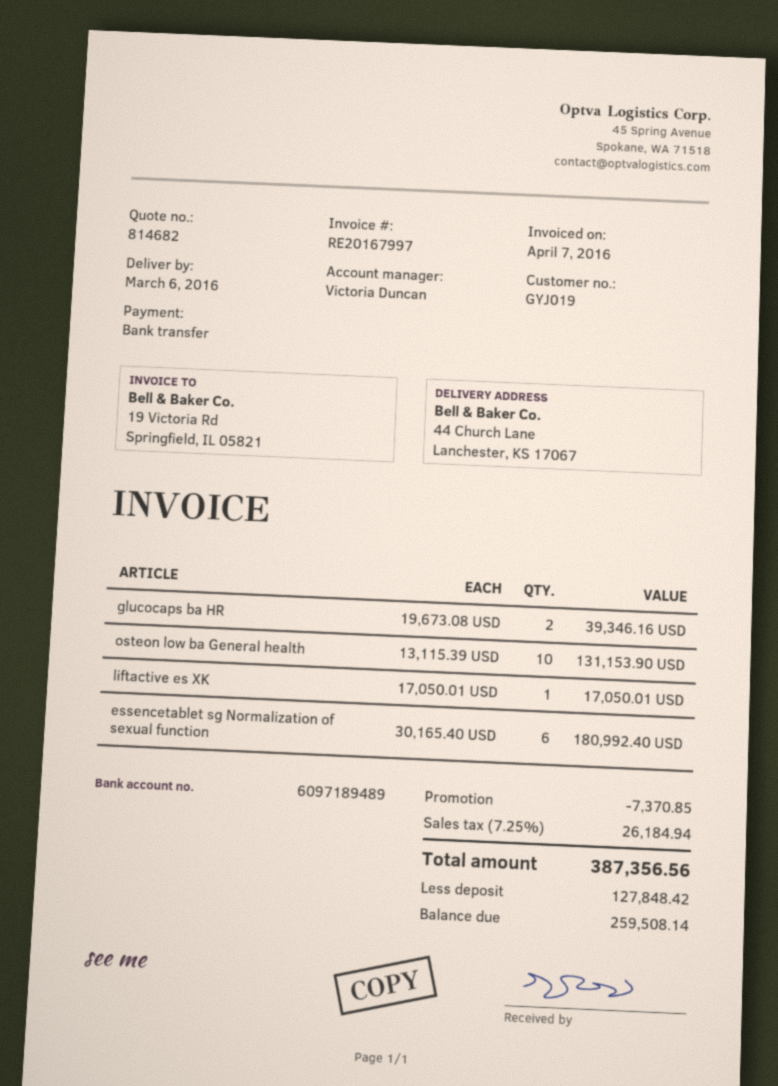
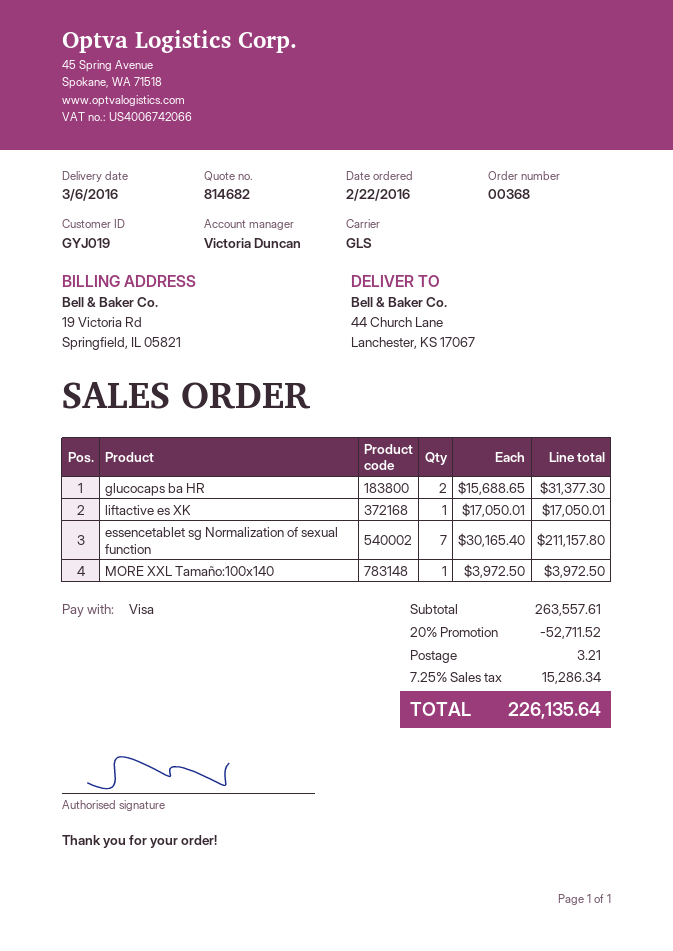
payment method: bank transfer -> Visa
glucocaps ba HR: 2 x 19673.08 = 39346.16 -> 2 x 15688.65 = 31377.30
osteon low ba General health: 10 x 13115.39 = 131153.90 -> none
essencetablet sg Normalization of sexual function: 6 x 30165.40 = 180992.40 -> 7 x 30165.40 = 211157.80
MORE XXL Tamaño:100x140: none -> 1 x 3972.50 = 3972.50
discount: 7370.85 -> 52711.52
shipping: none -> 3.21
tax: 7.25% = 26184.94 -> 7.25% = 15286.34
total: 387356.56 -> 226135.64

